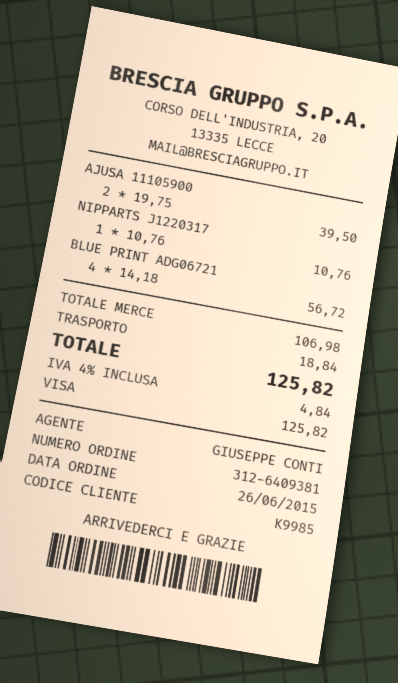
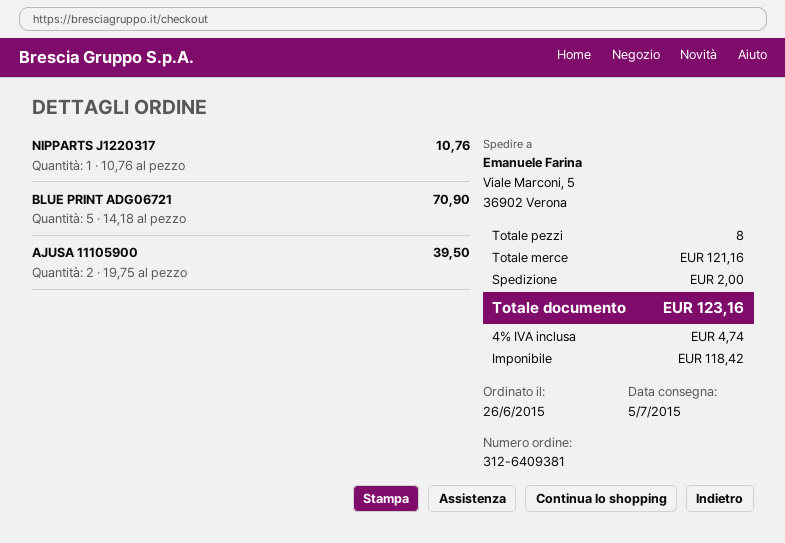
BLUE PRINT ADG06721: 4 x 14.18 = 56.72 -> 5 x 14.18 = 70.90
subtotal: 106.98 -> 121.16
shipping: 18.84 -> 2.00
tax: 4% = 4.84 -> 4% = 4.74
total: 125.82 -> 123.16

